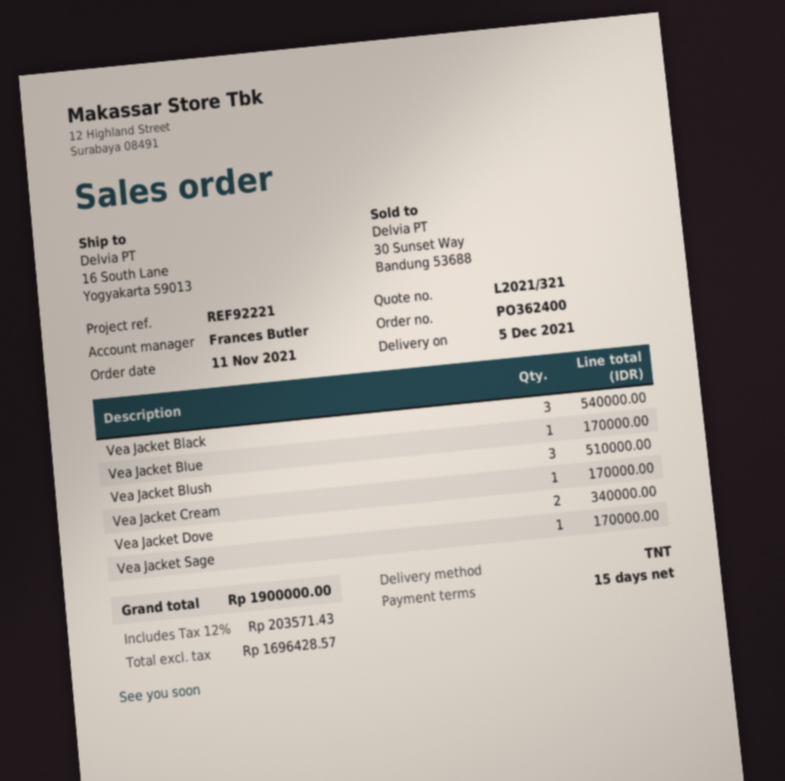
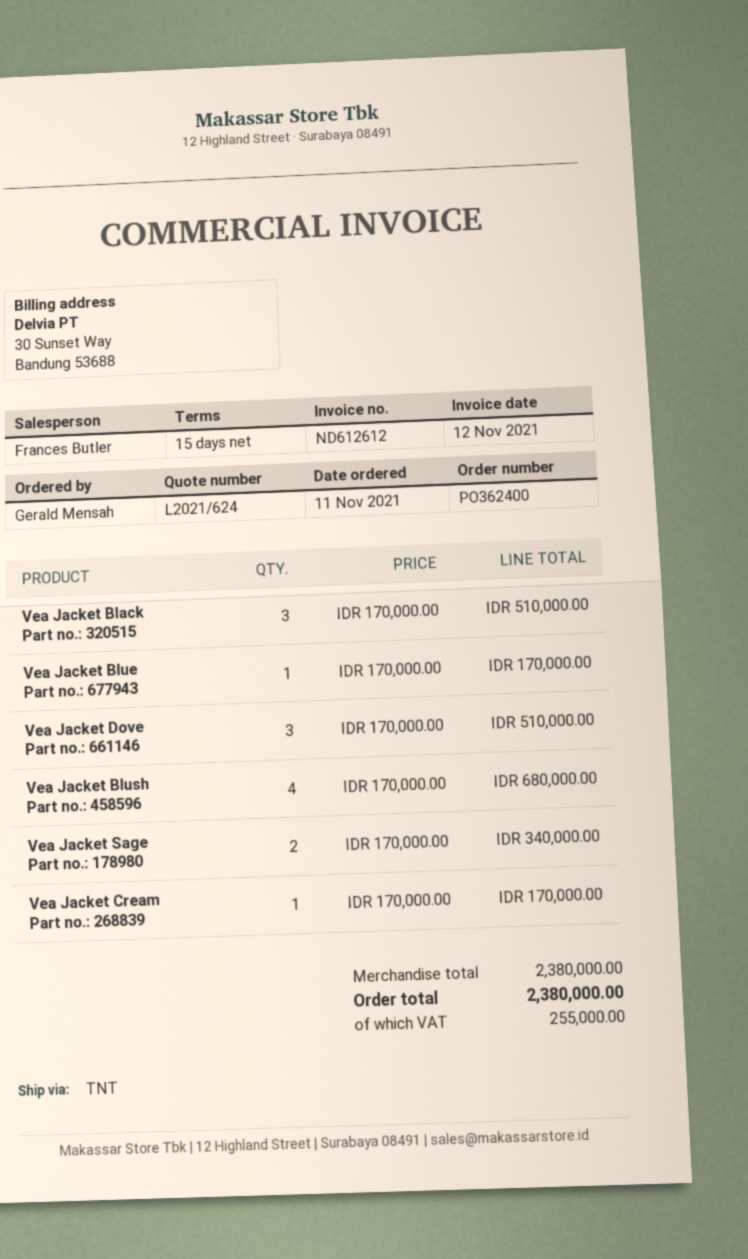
quote number: L2021/321 -> L2021/624
Vea Jacket Black: 3 for 540000.00 -> 3 for 510000.00
Vea Jacket Blush: 3 for 510000.00 -> 4 for 680000.00
Vea Jacket Dove: 2 for 340000.00 -> 3 for 510000.00
Vea Jacket Sage: 1 for 170000.00 -> 2 for 340000.00
tax: 203571.43 -> 255000.00
total: 1900000.00 -> 2380000.00

